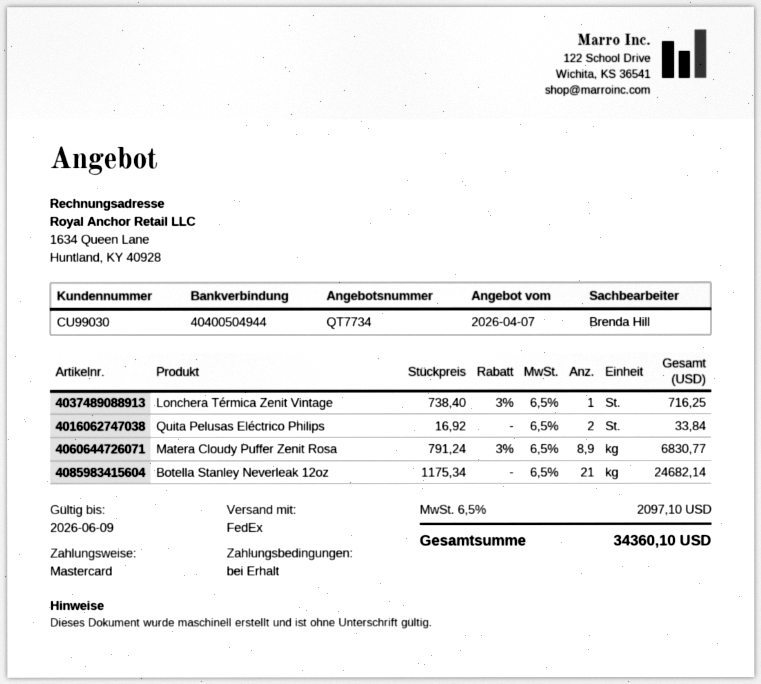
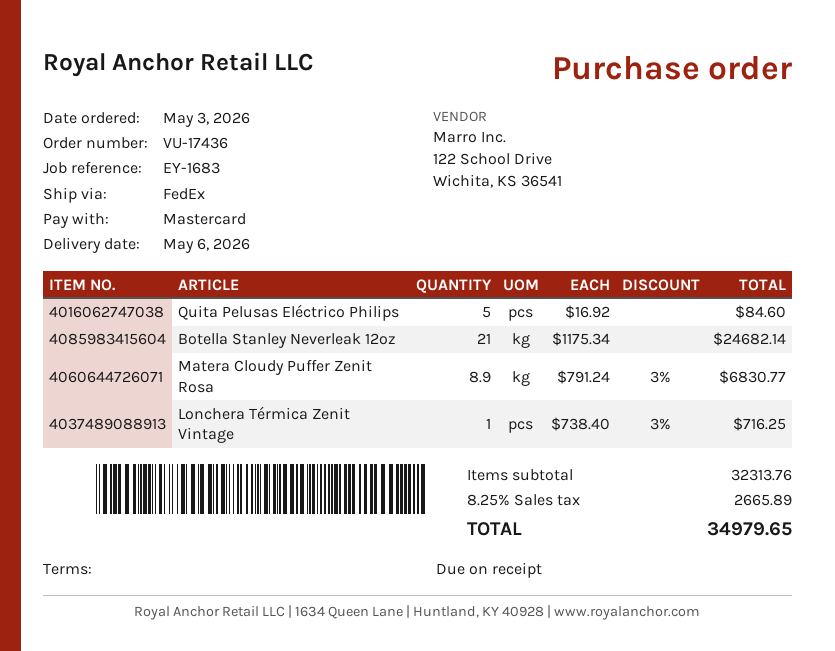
Quita Pelusas Eléctrico Philips: 2 x 16.92 = 33.84 -> 5 x 16.92 = 84.60
tax: 6.5% = 2097.10 -> 8.25% = 2665.89
total: 34360.10 -> 34979.65

